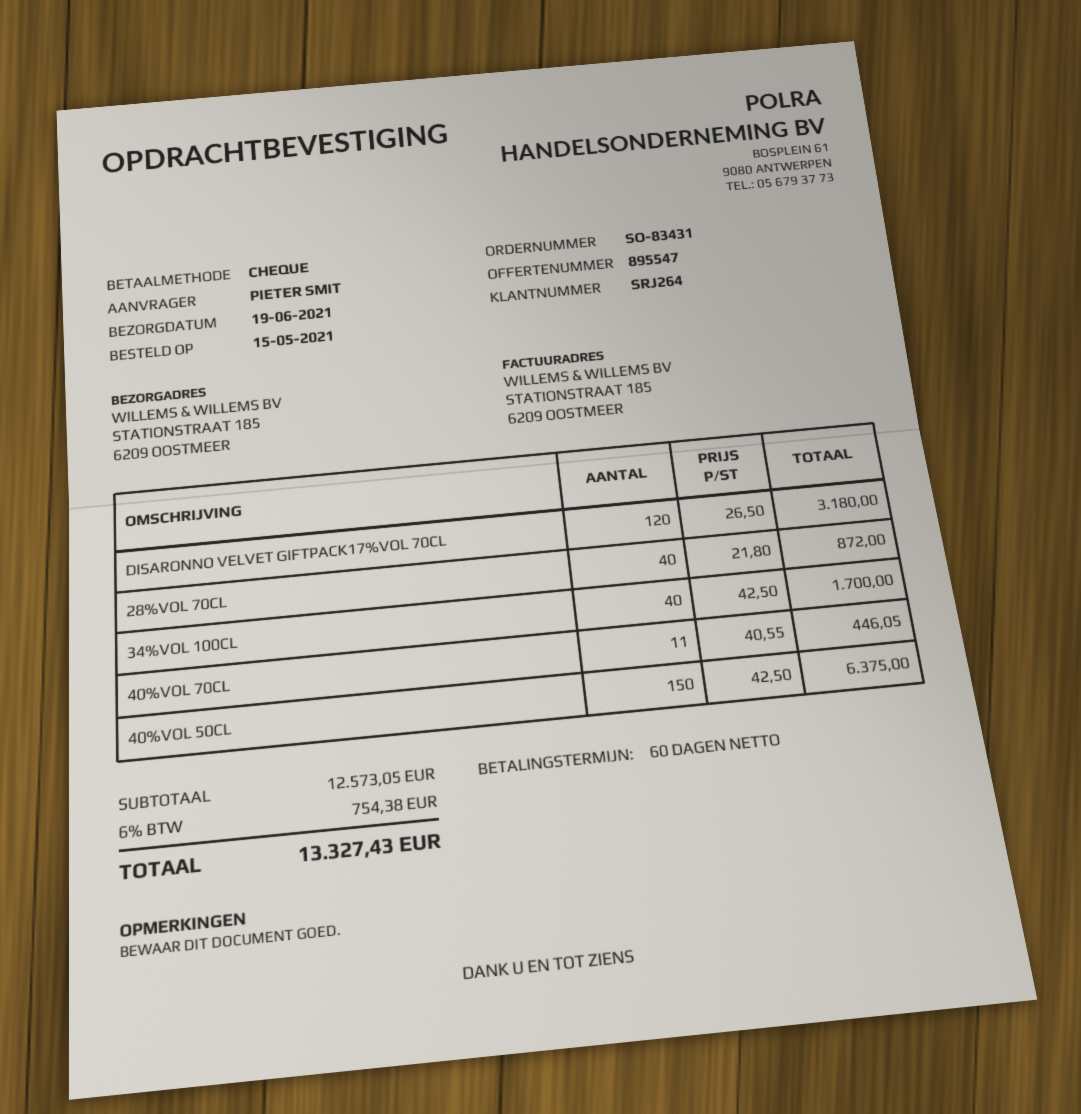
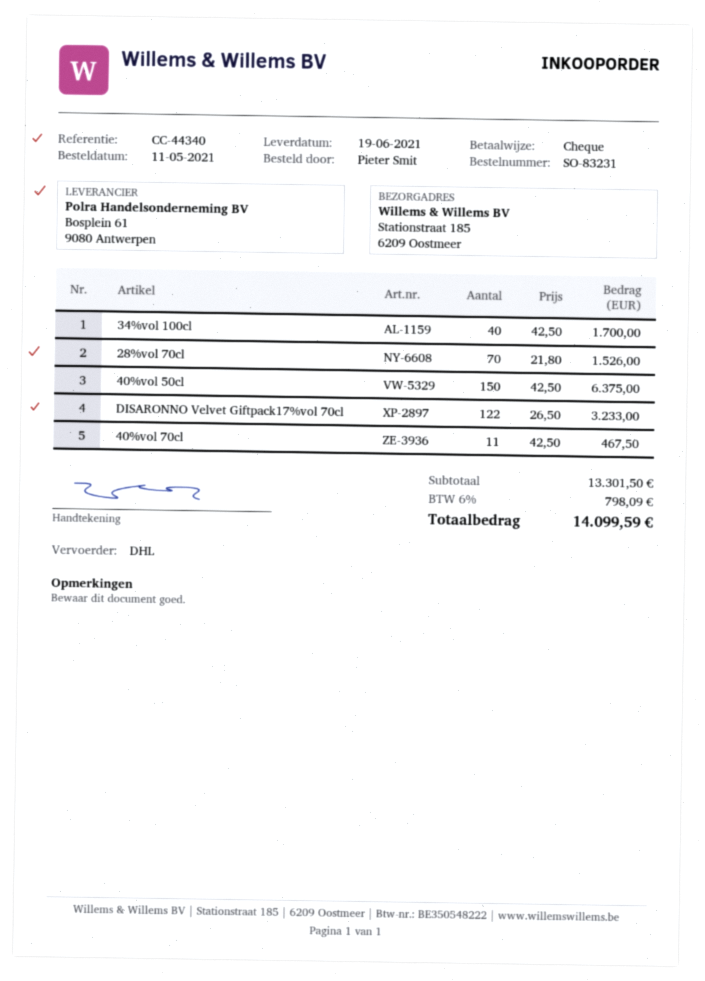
order number: SO-83431 -> SO-83231
order date: 2021-05-15 -> 2021-05-11
DISARONNO VELVET GIFTPACK17%VOL 70CL: 120 x 26.50 = 3180.00 -> 122 x 26.50 = 3233.00
28%VOL 70CL: 40 x 21.80 = 872.00 -> 70 x 21.80 = 1526.00
40%VOL 70CL: 11 x 40.55 = 446.05 -> 11 x 42.50 = 467.50
subtotal: 12573.05 -> 13301.50
tax: 6% = 754.38 -> 6% = 798.09
total: 13327.43 -> 14099.59

